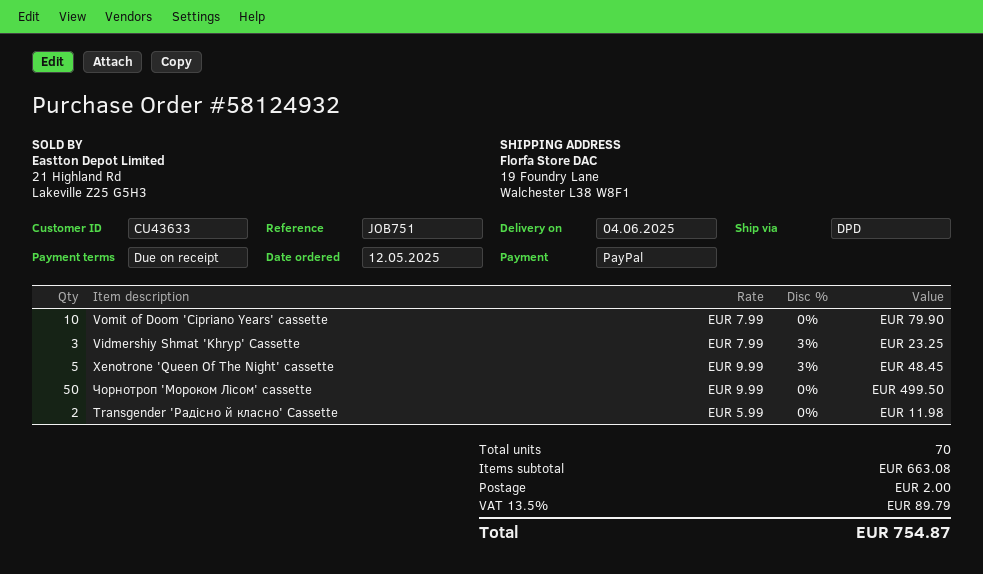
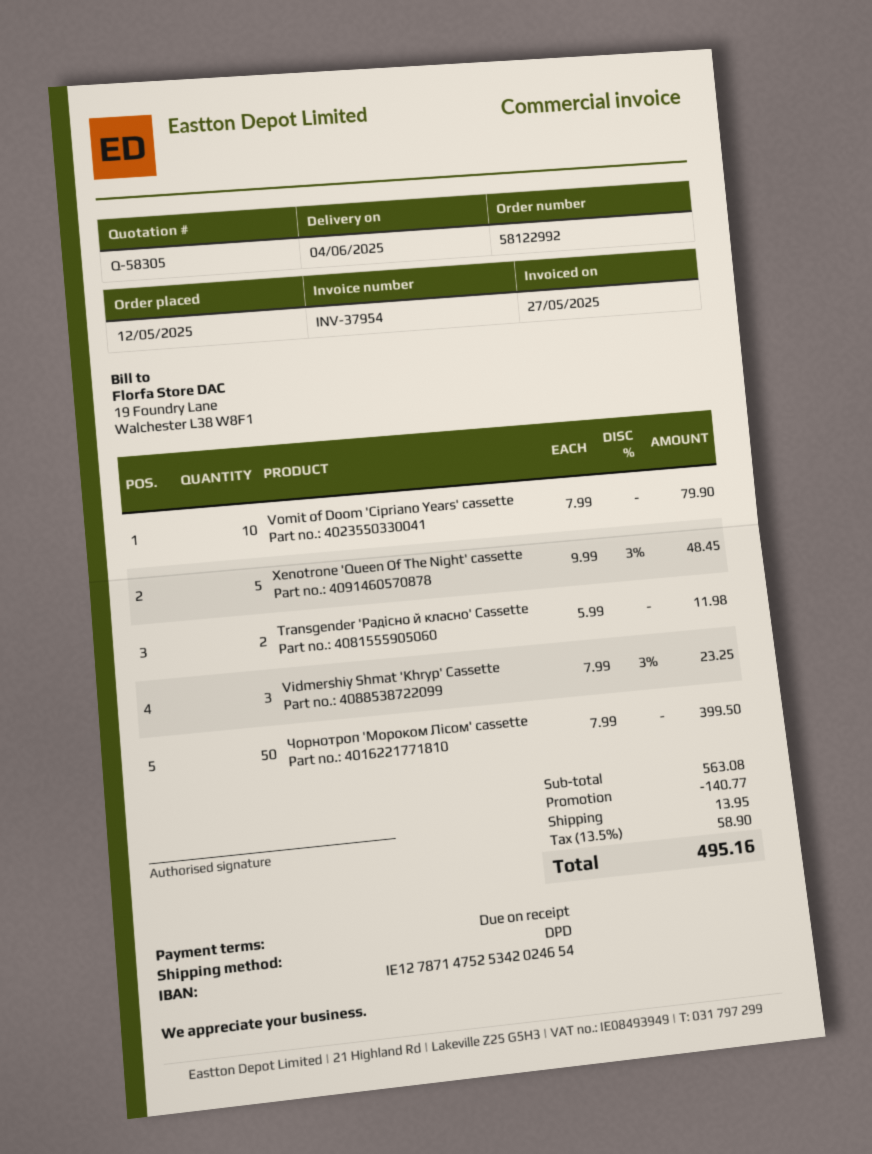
order number: 58124932 -> 58122992
Чорнотроп 'Мороком Лісом' cassette: 50 x 9.99 = 499.50 -> 50 x 7.99 = 399.50
subtotal: 663.08 -> 563.08
discount: none -> 140.77
shipping: 2.00 -> 13.95
tax: 13.5% = 89.79 -> 13.5% = 58.90
total: 754.87 -> 495.16

